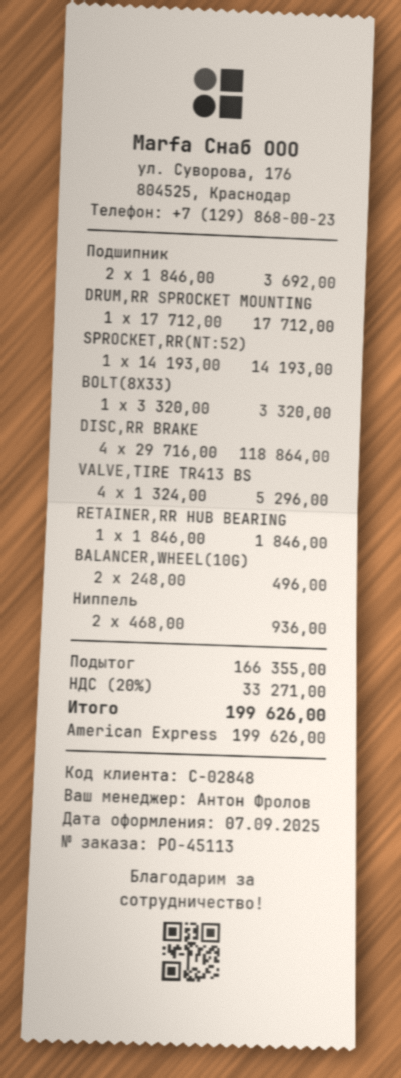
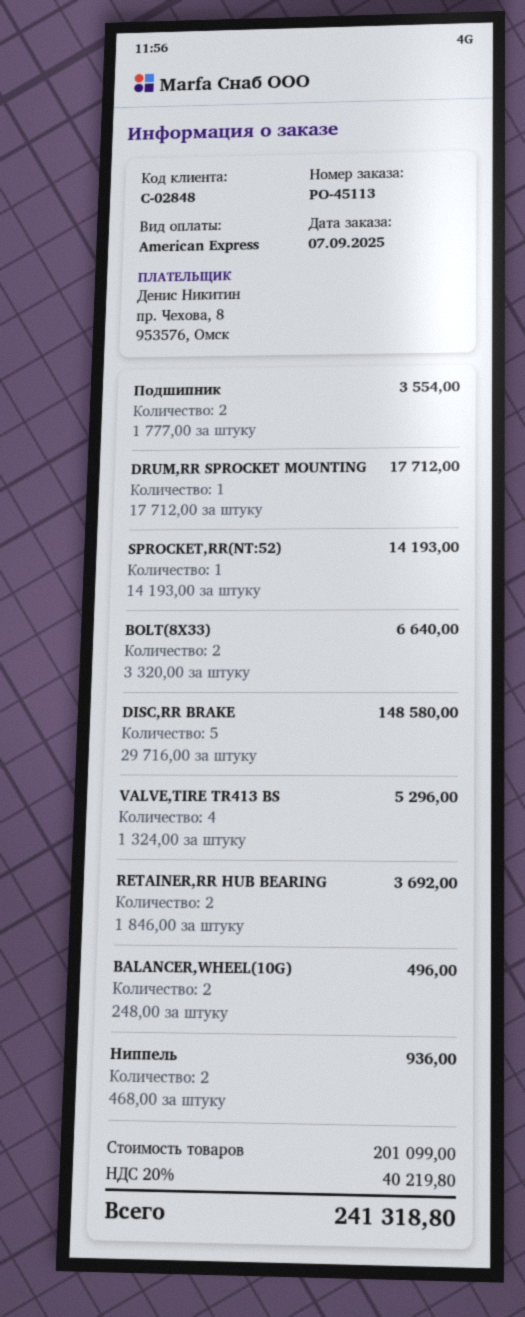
Подшипник: 2 x 1846.00 = 3692.00 -> 2 x 1777.00 = 3554.00
BOLT(8X33): 1 x 3320.00 = 3320.00 -> 2 x 3320.00 = 6640.00
DISC,RR BRAKE: 4 x 29716.00 = 118864.00 -> 5 x 29716.00 = 148580.00
RETAINER,RR HUB BEARING: 1 x 1846.00 = 1846.00 -> 2 x 1846.00 = 3692.00
subtotal: 166355.00 -> 201099.00
tax: 20% = 33271.00 -> 20% = 40219.80
total: 199626.00 -> 241318.80

